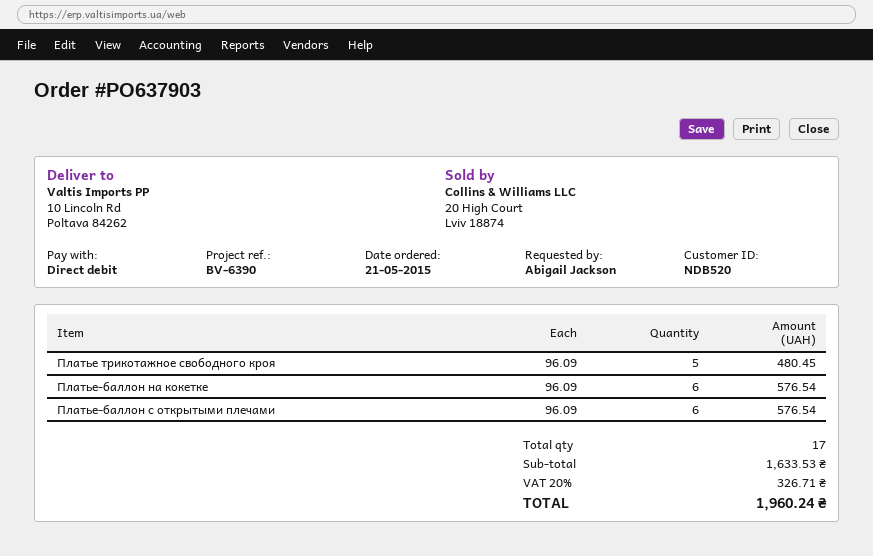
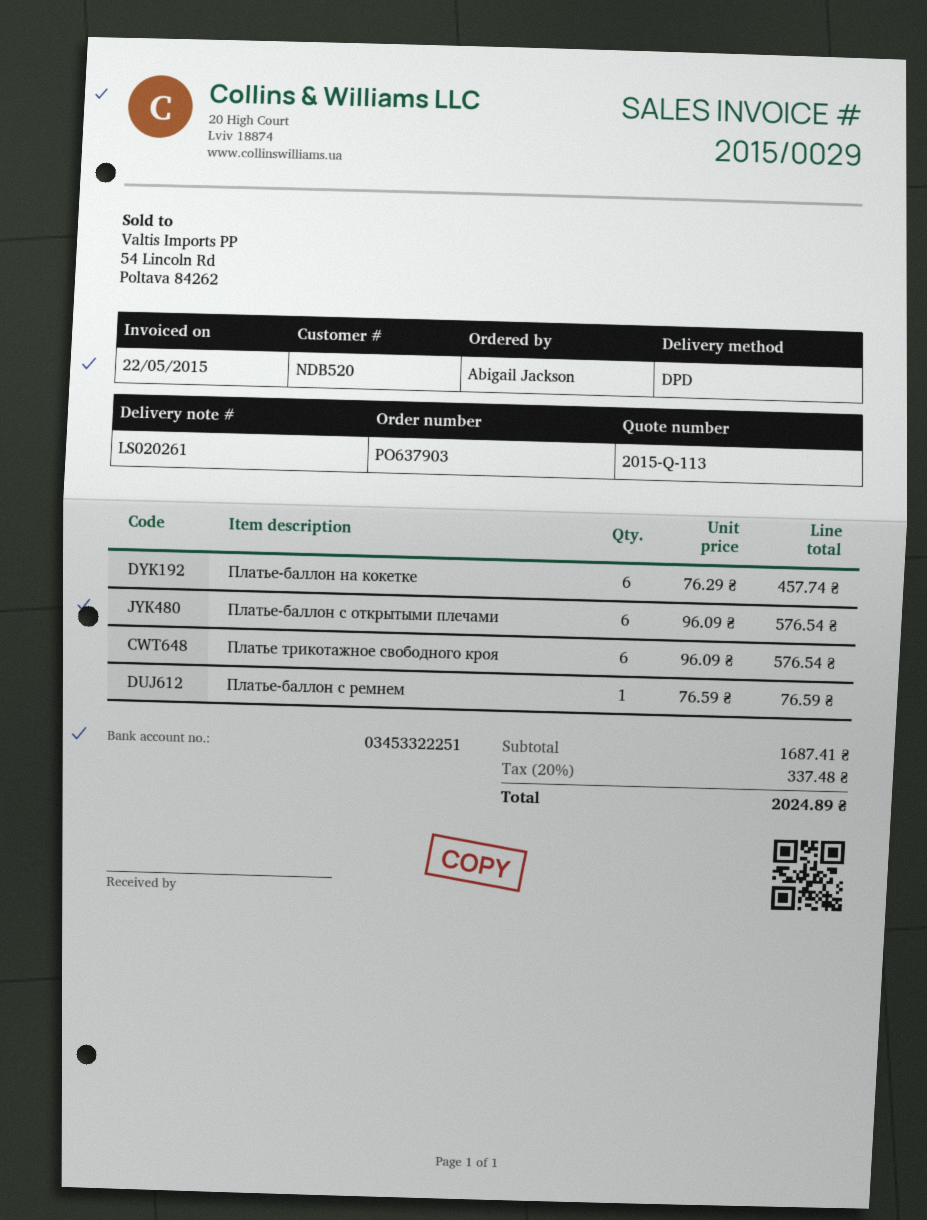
Платье трикотажное свободного кроя: 5 x 96.09 = 480.45 -> 6 x 96.09 = 576.54
Платье-баллон на кокетке: 6 x 96.09 = 576.54 -> 6 x 76.29 = 457.74
Платье-баллон с ремнем: none -> 1 x 76.59 = 76.59
subtotal: 1633.53 -> 1687.41
tax: 20% = 326.71 -> 20% = 337.48
total: 1960.24 -> 2024.89

